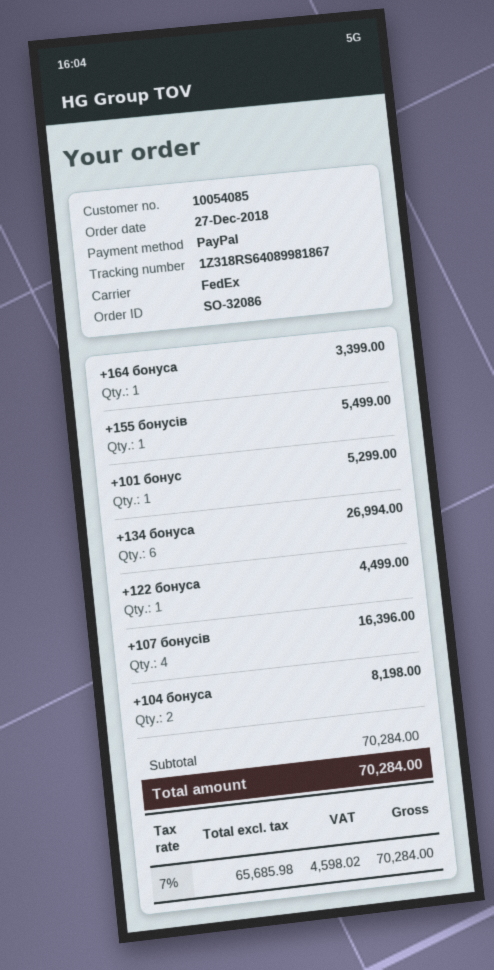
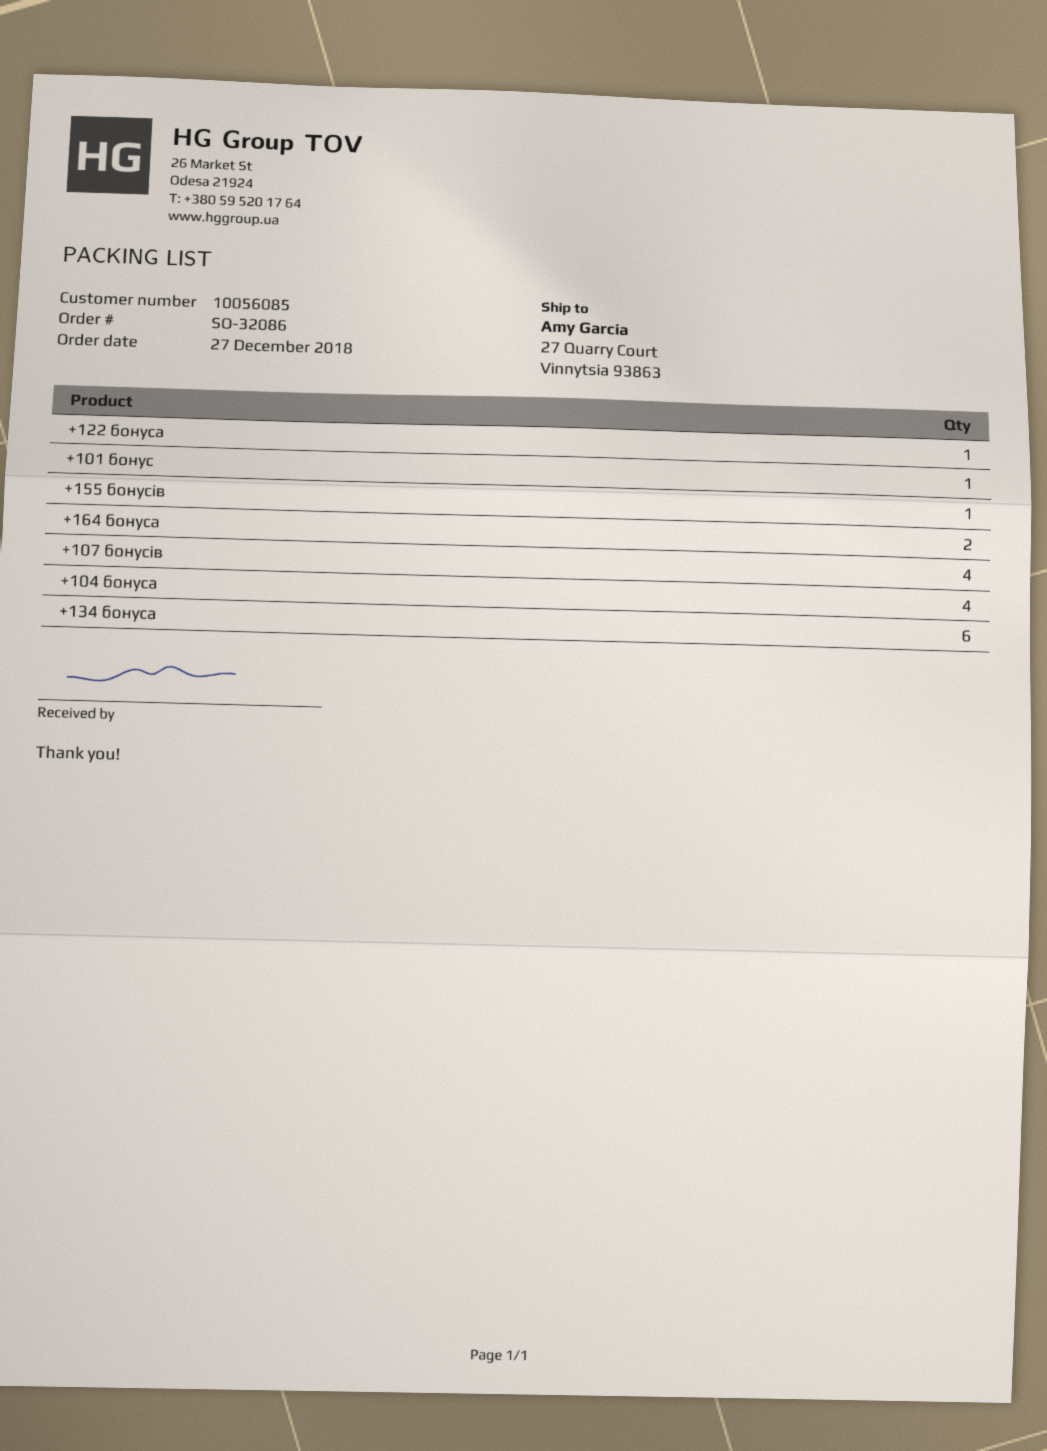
customer number: 10054085 -> 10056085
+164 бонуса: 1 -> 2
+104 бонуса: 2 -> 4

